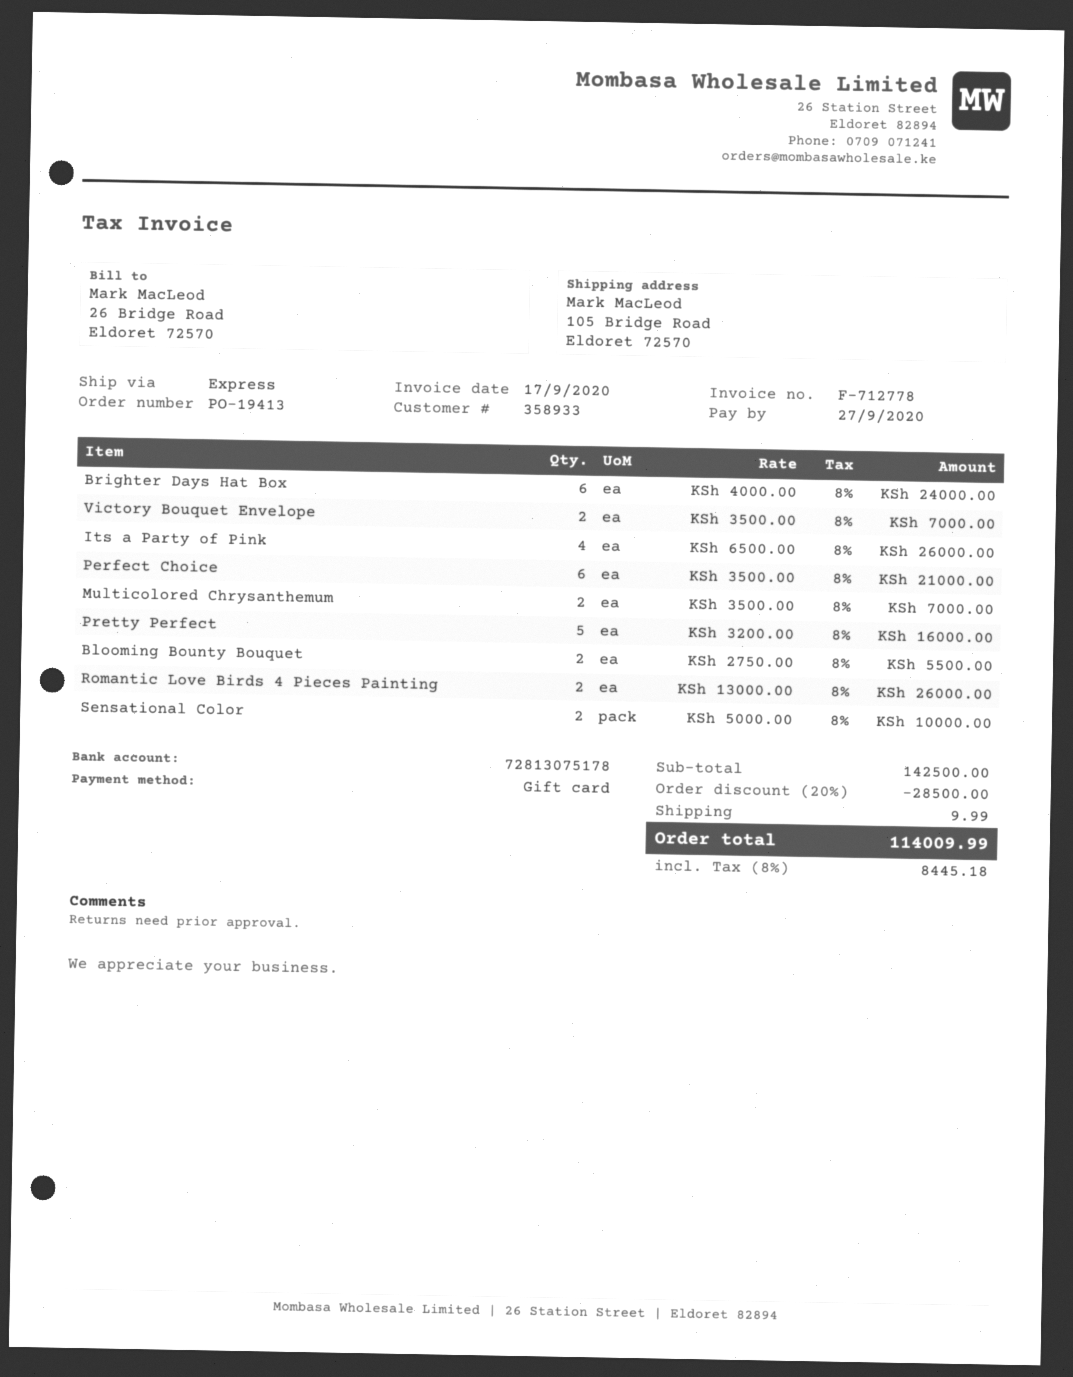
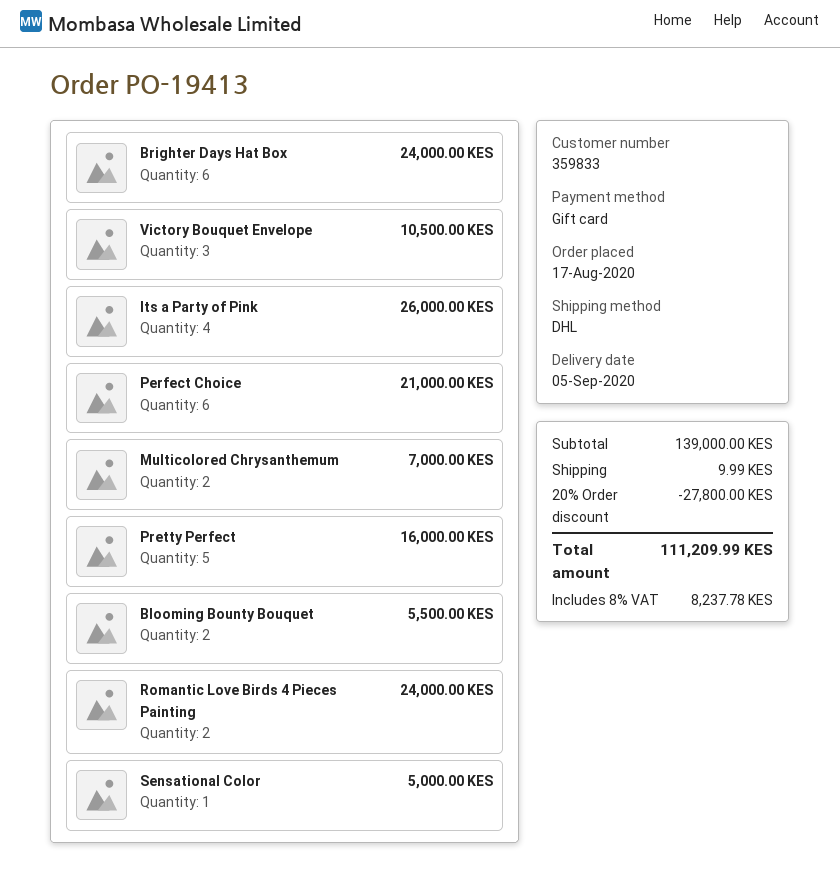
customer number: 358933 -> 359833
shipping method: express -> DHL
Victory Bouquet Envelope: 2 for 7000.00 -> 3 for 10500.00
Romantic Love Birds 4 Pieces Painting: 2 for 26000.00 -> 2 for 24000.00
Sensational Color: 2 for 10000.00 -> 1 for 5000.00
subtotal: 142500.00 -> 139000.00
discount: 20% = 28500.00 -> 20% = 27800.00
tax: 8% = 8445.18 -> 8% = 8237.78
total: 114009.99 -> 111209.99

